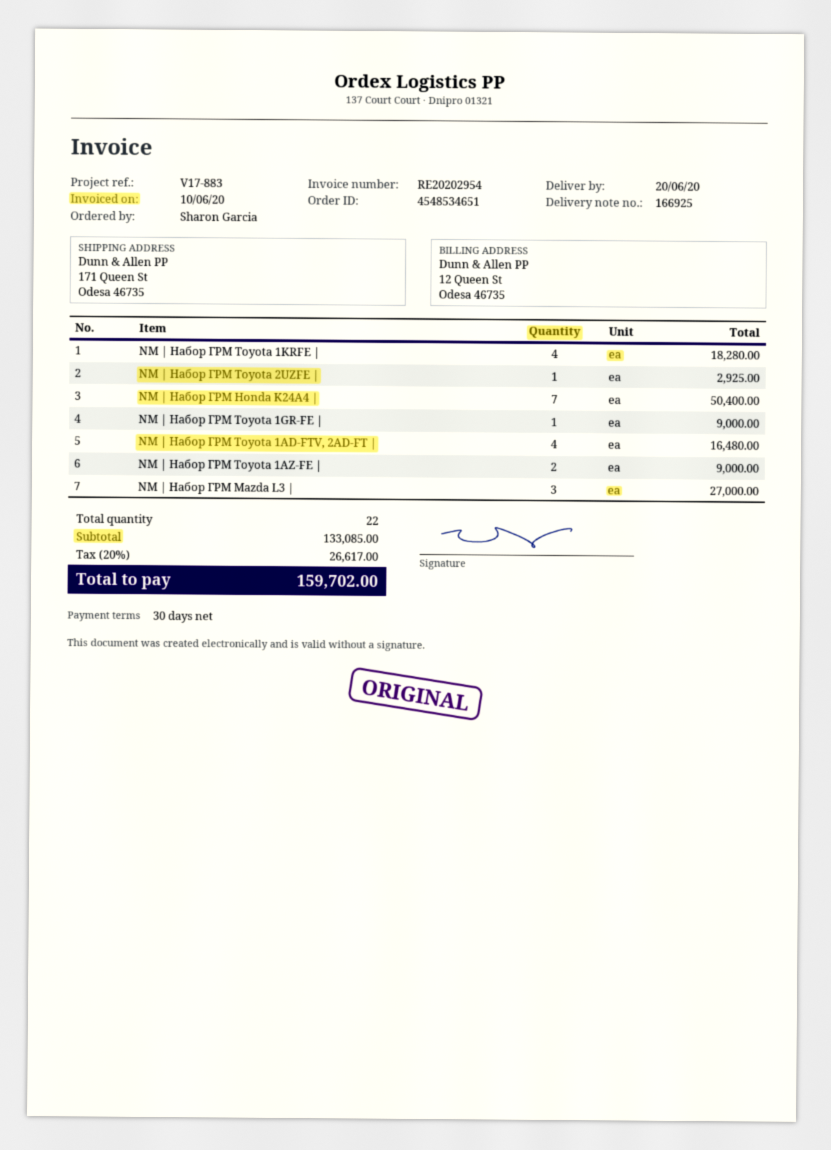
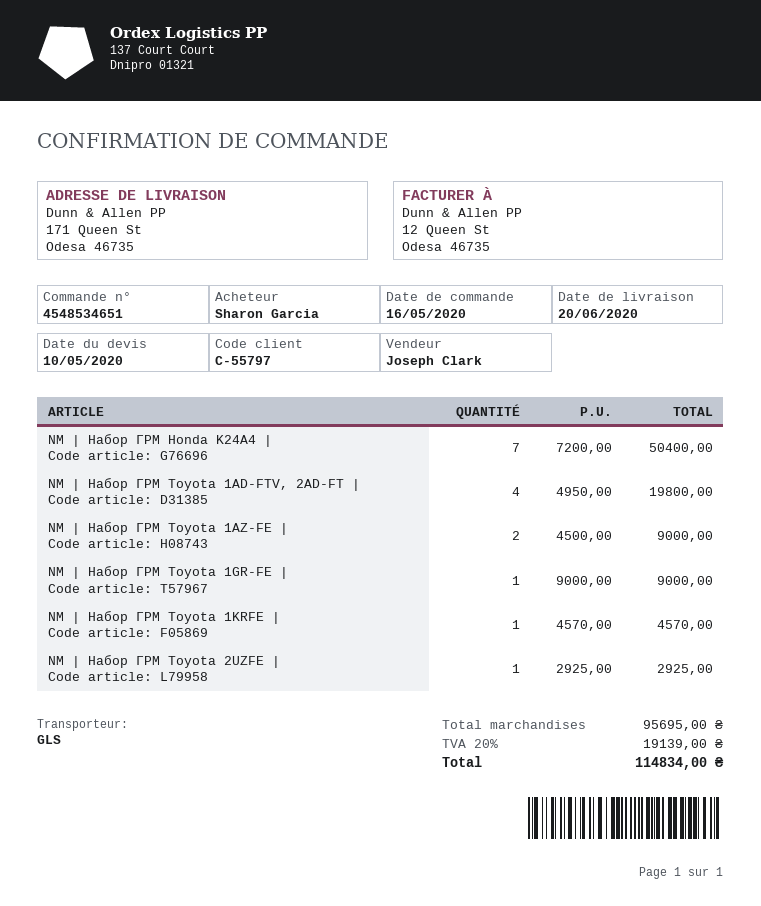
NM | Набор ГРМ Toyota 1KRFE |: 4 for 18280.00 -> 1 for 4570.00
NM | Набор ГРМ Toyota 1AD-FTV, 2AD-FT |: 4 for 16480.00 -> 4 for 19800.00
NM | Набор ГРМ Mazda L3 |: 3 for 27000.00 -> none
subtotal: 133085.00 -> 95695.00
tax: 20% = 26617.00 -> 20% = 19139.00
total: 159702.00 -> 114834.00

